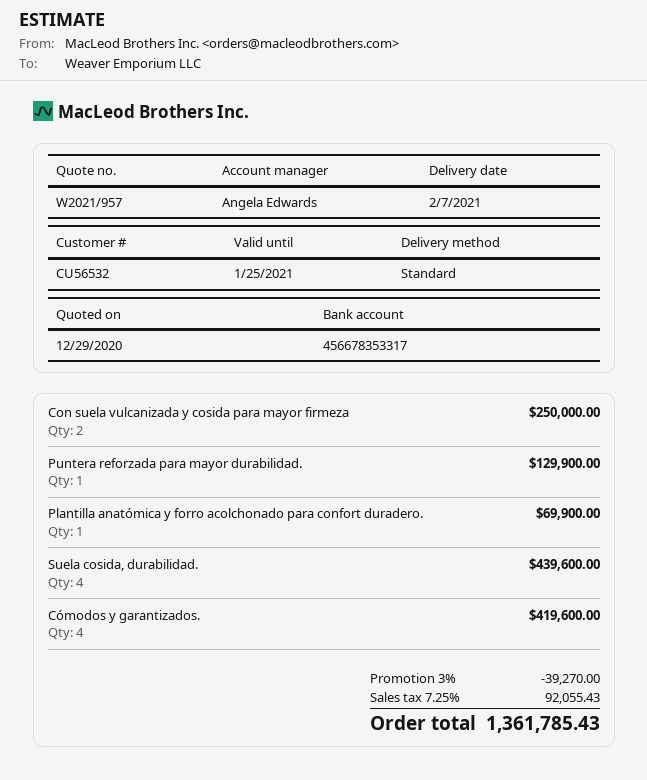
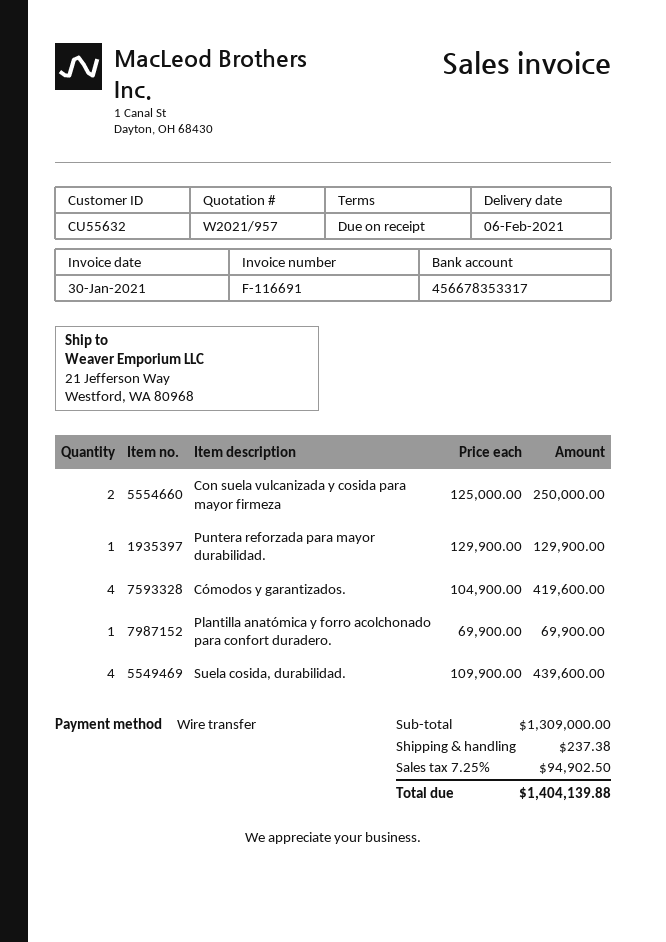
delivery date: 2021-02-07 -> 2021-02-06
customer number: CU56532 -> CU55632
discount: 3% = 39270.00 -> none
shipping: none -> 237.38
tax: 7.25% = 92055.43 -> 7.25% = 94902.50
total: 1361785.43 -> 1404139.88

